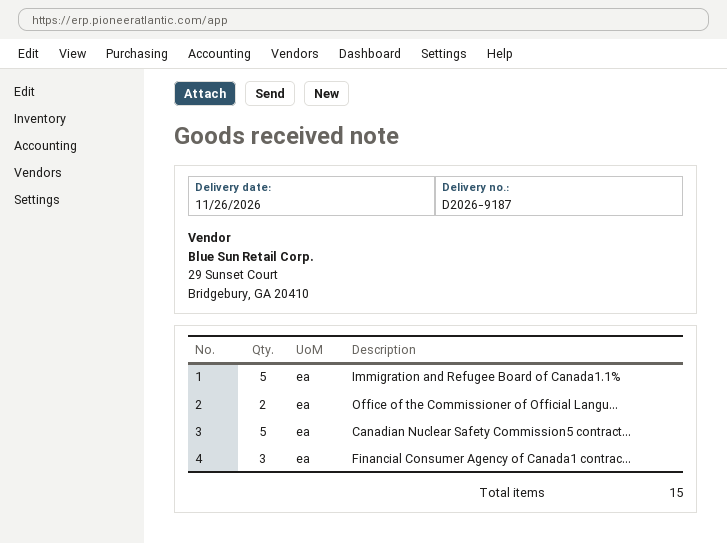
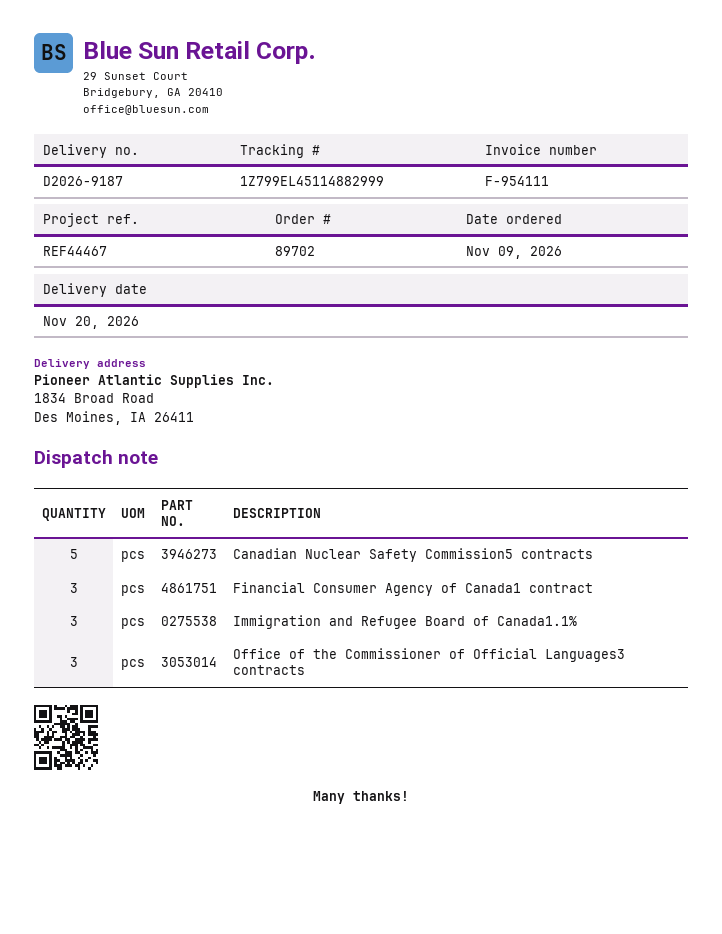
delivery date: 2026-11-26 -> 2026-11-20
Immigration and Refugee Board of Canada1.1%: 5 -> 3
Office of the Commissioner of Official Langu...: 2 -> 3

